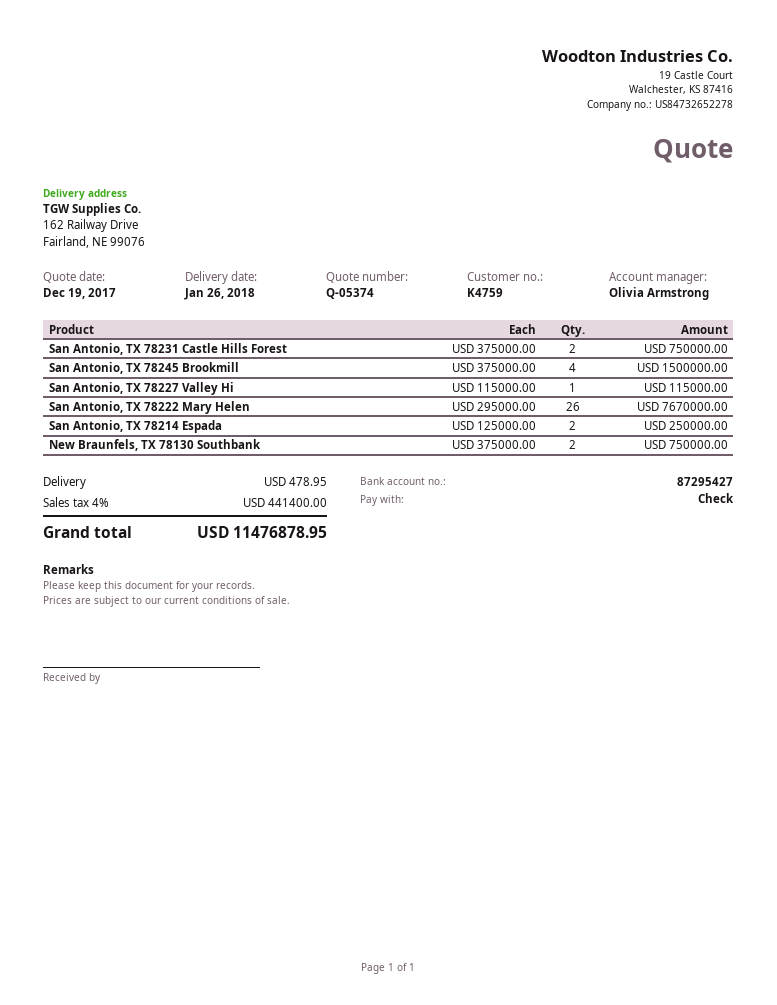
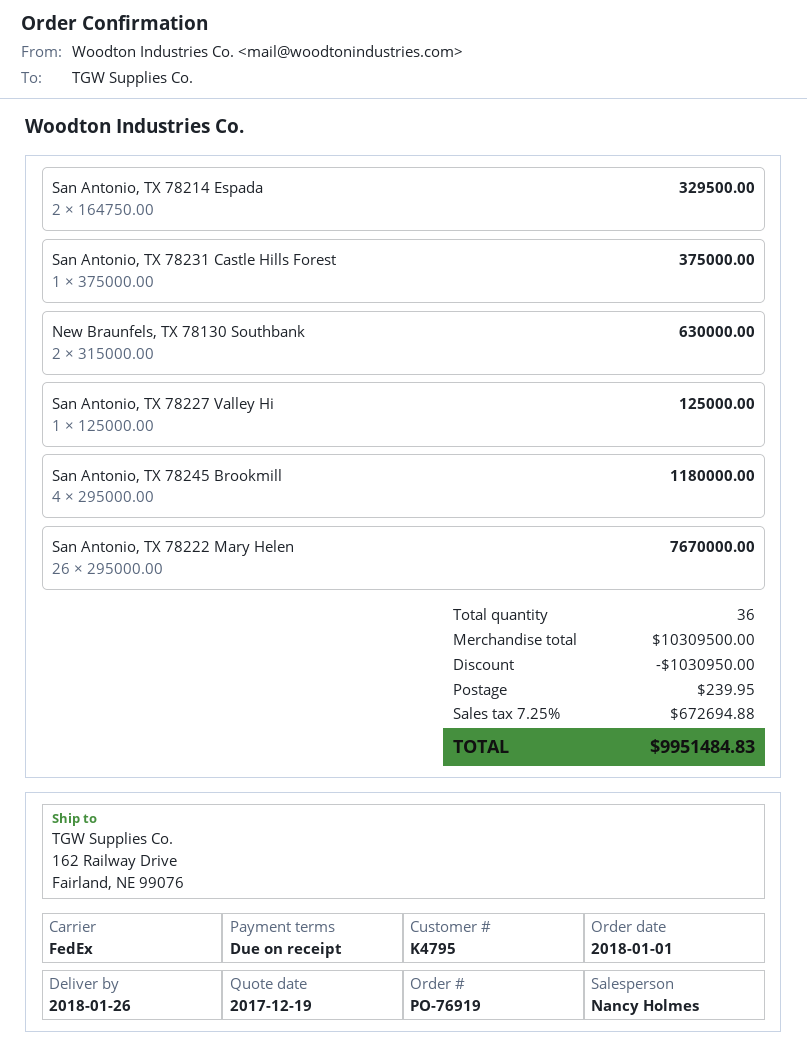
customer number: K4759 -> K4795
sales rep: Olivia Armstrong -> Nancy Holmes
San Antonio, TX 78231 Castle Hills Forest: 2 x 375000.00 = 750000.00 -> 1 x 375000.00 = 375000.00
San Antonio, TX 78245 Brookmill: 4 x 375000.00 = 1500000.00 -> 4 x 295000.00 = 1180000.00
San Antonio, TX 78227 Valley Hi: 1 x 115000.00 = 115000.00 -> 1 x 125000.00 = 125000.00
San Antonio, TX 78214 Espada: 2 x 125000.00 = 250000.00 -> 2 x 164750.00 = 329500.00
New Braunfels, TX 78130 Southbank: 2 x 375000.00 = 750000.00 -> 2 x 315000.00 = 630000.00
discount: none -> 1030950.00
shipping: 478.95 -> 239.95
tax: 4% = 441400.00 -> 7.25% = 672694.88
total: 11476878.95 -> 9951484.83

